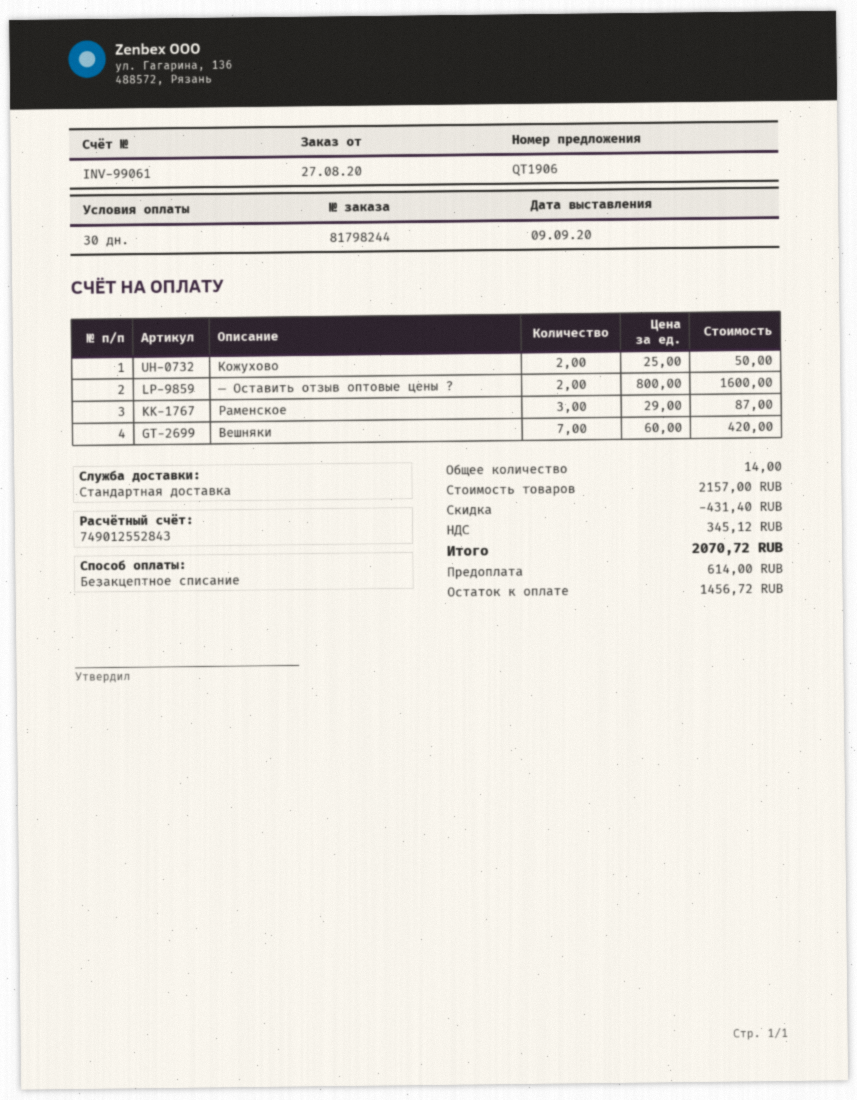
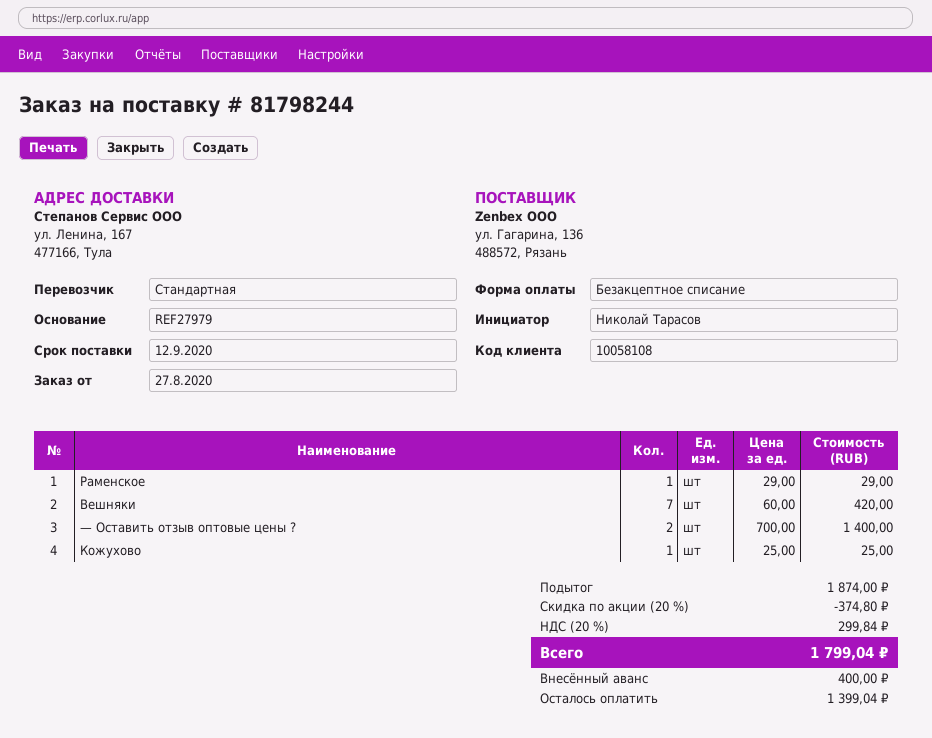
Кожухово: 2 x 25.00 = 50.00 -> 1 x 25.00 = 25.00
— Оставить отзыв оптовые цены ?: 2 x 800.00 = 1600.00 -> 2 x 700.00 = 1400.00
Раменское: 3 x 29.00 = 87.00 -> 1 x 29.00 = 29.00
subtotal: 2157.00 -> 1874.00
discount: 431.40 -> 374.80
tax: 345.12 -> 299.84
total: 2070.72 -> 1799.04
deposit: 614.00 -> 400.00
balance: 1456.72 -> 1399.04

